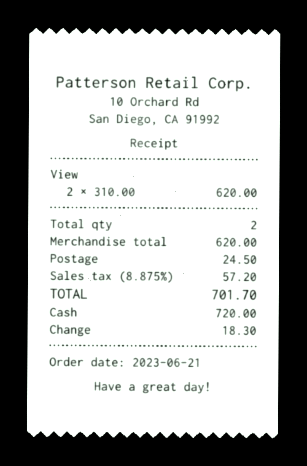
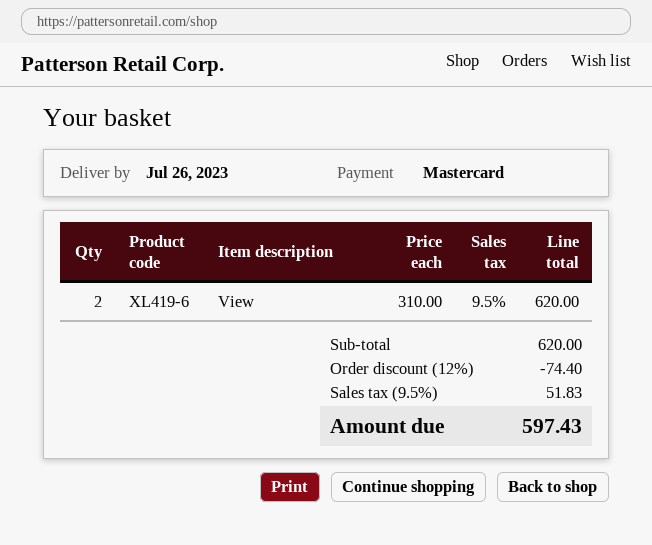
payment method: cash -> Mastercard
discount: none -> 12% = 74.40
shipping: 24.50 -> none
tax: 8.875% = 57.20 -> 9.5% = 51.83
total: 701.70 -> 597.43

